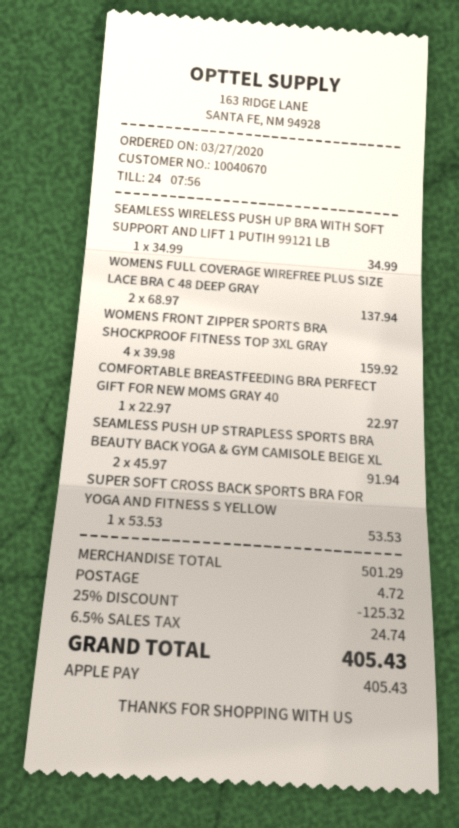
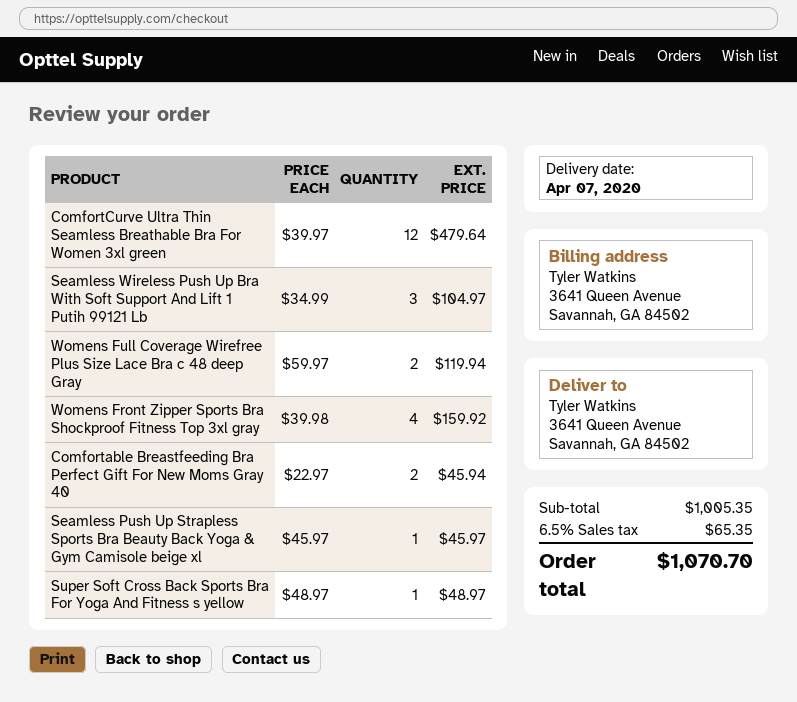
SEAMLESS WIRELESS PUSH UP BRA WITH SOFT SUPPORT AND LIFT 1 PUTIH 99121 LB: 1 x 34.99 = 34.99 -> 3 x 34.99 = 104.97
WOMENS FULL COVERAGE WIREFREE PLUS SIZE LACE BRA C 48 DEEP GRAY: 2 x 68.97 = 137.94 -> 2 x 59.97 = 119.94
COMFORTABLE BREASTFEEDING BRA PERFECT GIFT FOR NEW MOMS GRAY 40: 1 x 22.97 = 22.97 -> 2 x 22.97 = 45.94
SEAMLESS PUSH UP STRAPLESS SPORTS BRA BEAUTY BACK YOGA & GYM CAMISOLE BEIGE XL: 2 x 45.97 = 91.94 -> 1 x 45.97 = 45.97
SUPER SOFT CROSS BACK SPORTS BRA FOR YOGA AND FITNESS S YELLOW: 1 x 53.53 = 53.53 -> 1 x 48.97 = 48.97
ComfortCurve Ultra Thin Seamless Breathable Bra For Women 3xl green: none -> 12 x 39.97 = 479.64
subtotal: 501.29 -> 1005.35
discount: 25% = 125.32 -> none
shipping: 4.72 -> none
tax: 6.5% = 24.74 -> 6.5% = 65.35
total: 405.43 -> 1070.70

